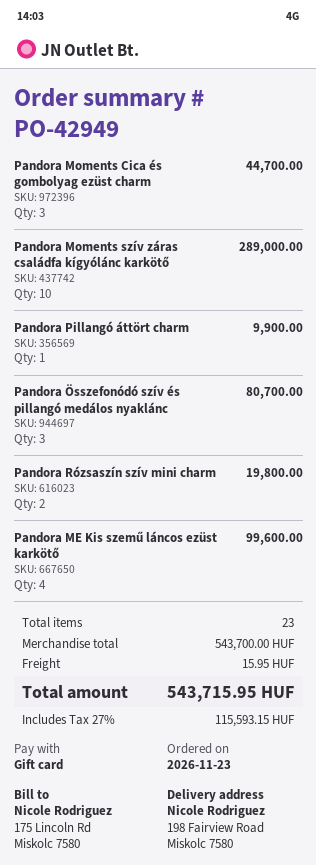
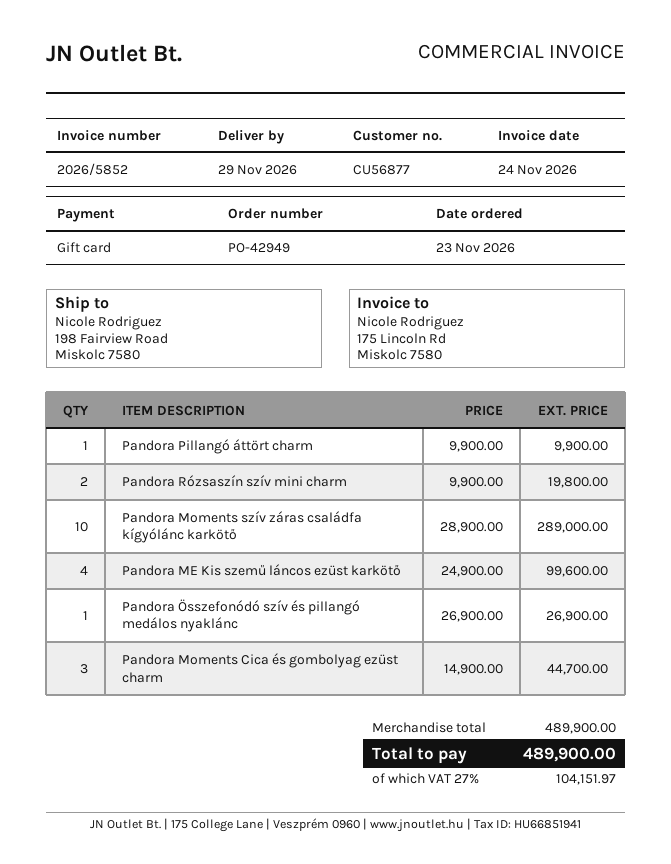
Pandora Összefonódó szív és pillangó medálos nyaklánc: 3 for 80700.00 -> 1 for 26900.00
subtotal: 543700.00 -> 489900.00
shipping: 15.95 -> none
tax: 27% = 115593.15 -> 27% = 104151.97
total: 543715.95 -> 489900.00

